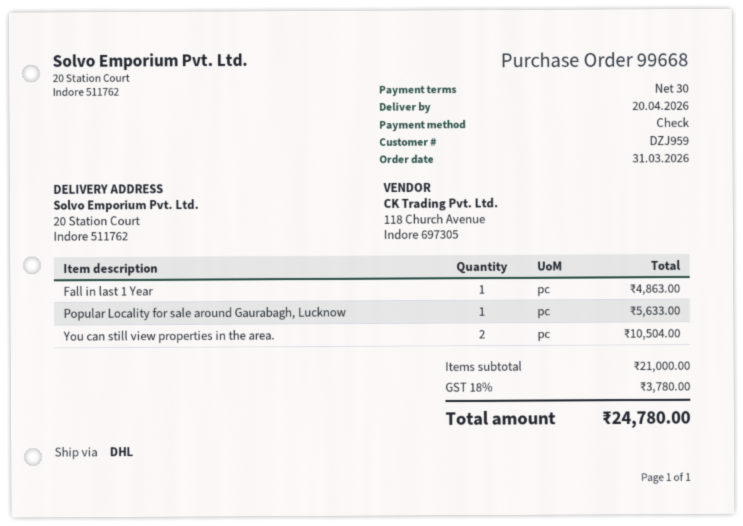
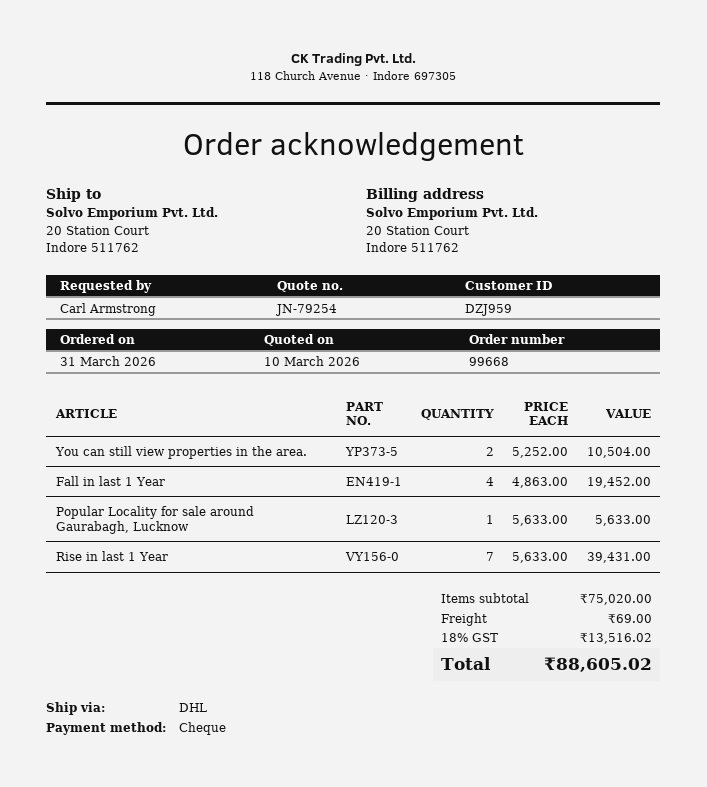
Fall in last 1 Year: 1 for 4863.00 -> 4 for 19452.00
Rise in last 1 Year: none -> 7 for 39431.00
subtotal: 21000.00 -> 75020.00
shipping: none -> 69.00
tax: 18% = 3780.00 -> 18% = 13516.02
total: 24780.00 -> 88605.02

